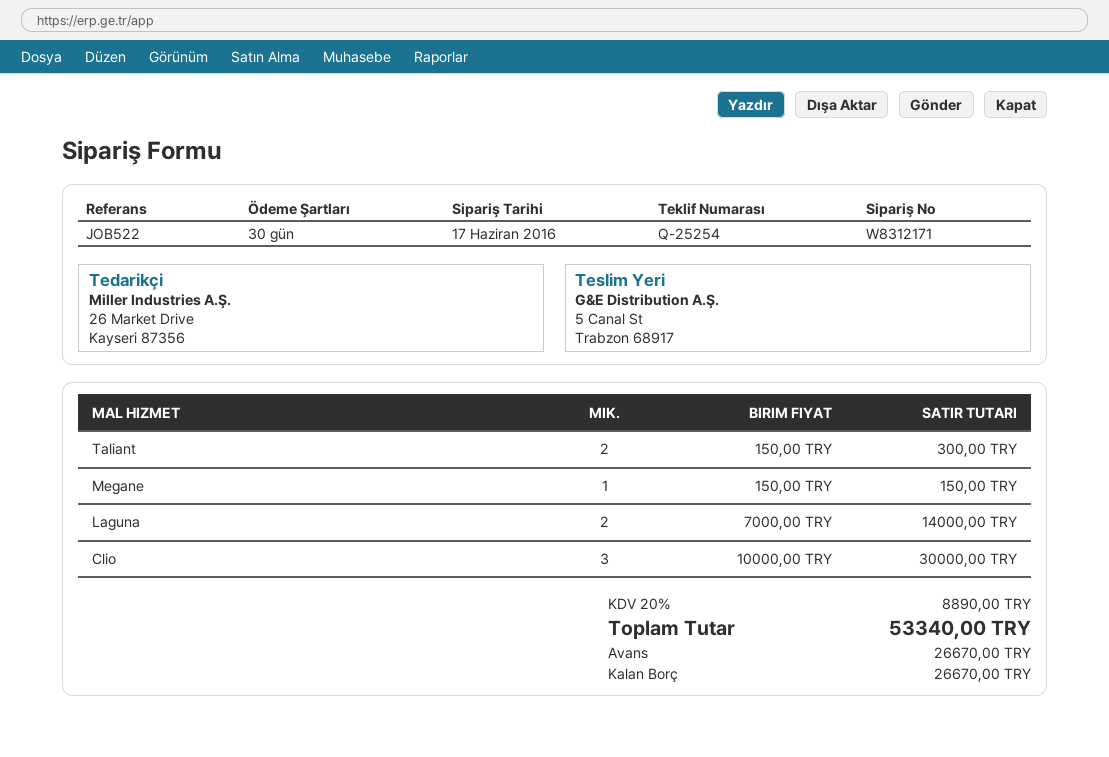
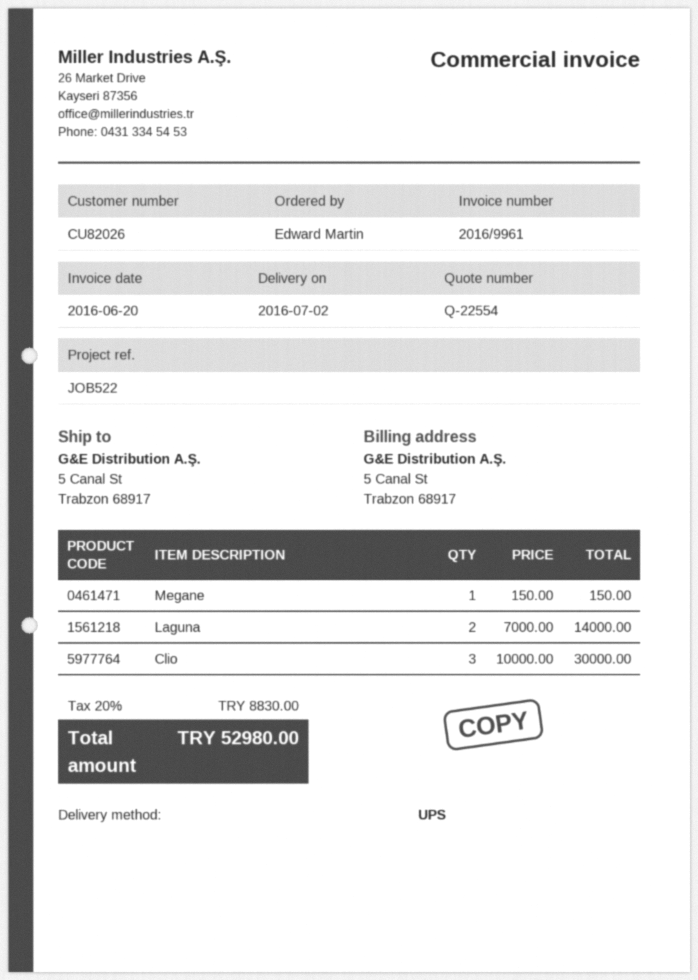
quote number: Q-25254 -> Q-22554
Taliant: 2 x 150.00 = 300.00 -> none
tax: 20% = 8890.00 -> 20% = 8830.00
total: 53340.00 -> 52980.00

